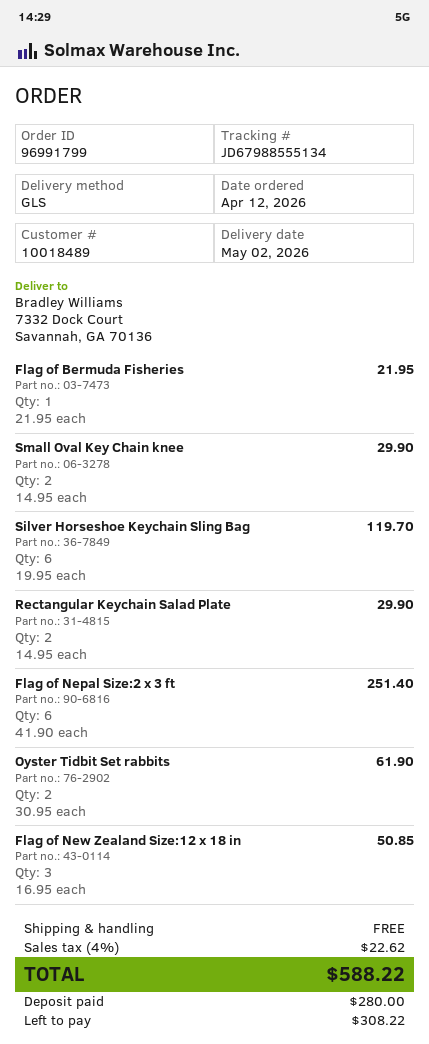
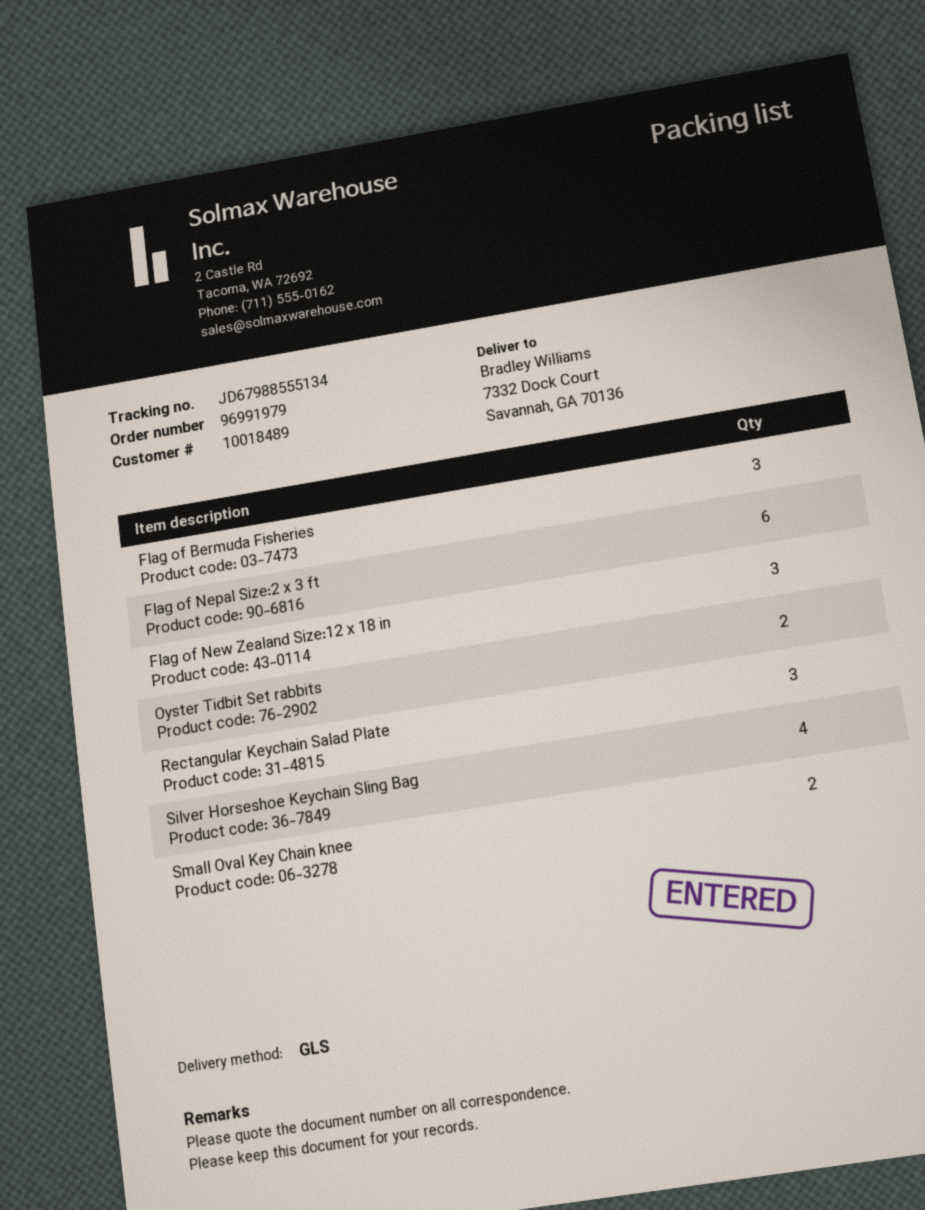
order number: 96991799 -> 96991979
Flag of Bermuda Fisheries: 1 -> 3
Silver Horseshoe Keychain Sling Bag: 6 -> 4
Rectangular Keychain Salad Plate: 2 -> 3

